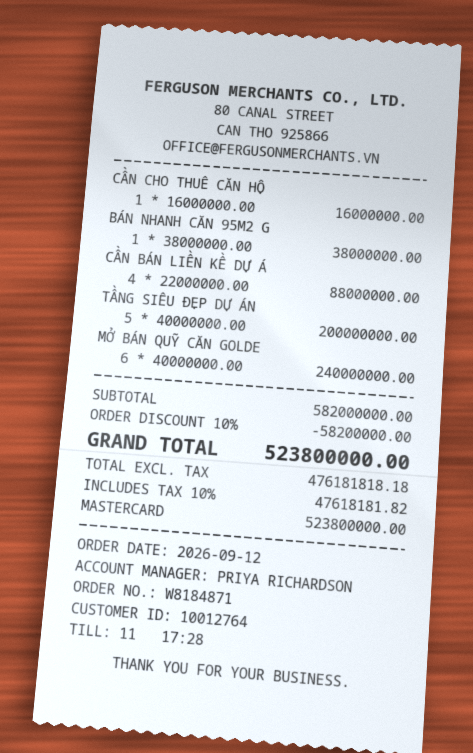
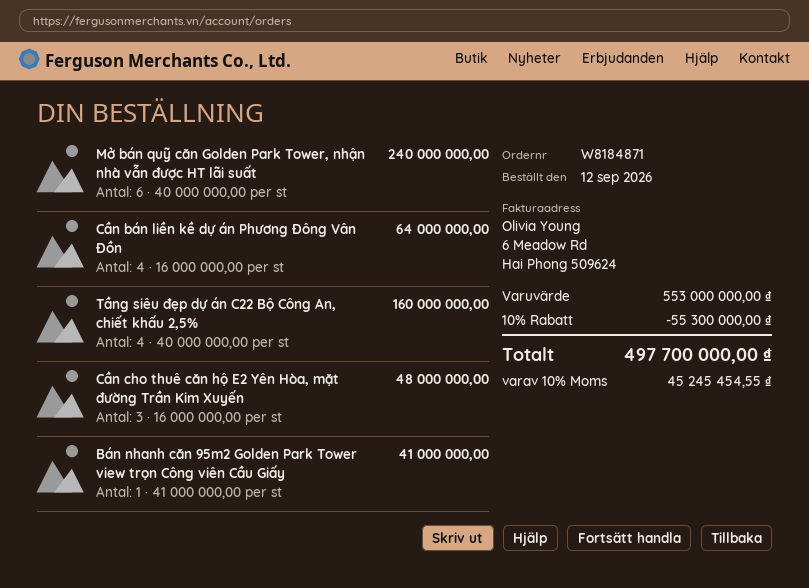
CẦN CHO THUÊ CĂN HỘ: 1 x 16000000.00 = 16000000.00 -> 3 x 16000000.00 = 48000000.00
BÁN NHANH CĂN 95M2 G: 1 x 38000000.00 = 38000000.00 -> 1 x 41000000.00 = 41000000.00
CẦN BÁN LIỀN KỀ DỰ Á: 4 x 22000000.00 = 88000000.00 -> 4 x 16000000.00 = 64000000.00
TẦNG SIÊU ĐẸP DỰ ÁN: 5 x 40000000.00 = 200000000.00 -> 4 x 40000000.00 = 160000000.00
subtotal: 582000000.00 -> 553000000.00
discount: 10% = 58200000.00 -> 10% = 55300000.00
tax: 10% = 47618181.82 -> 10% = 45245454.55
total: 523800000.00 -> 497700000.00

